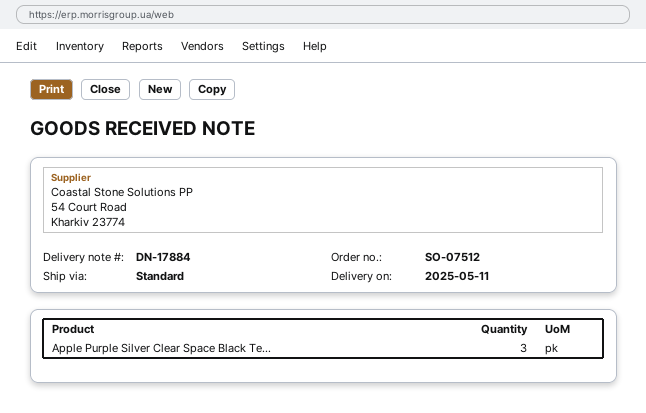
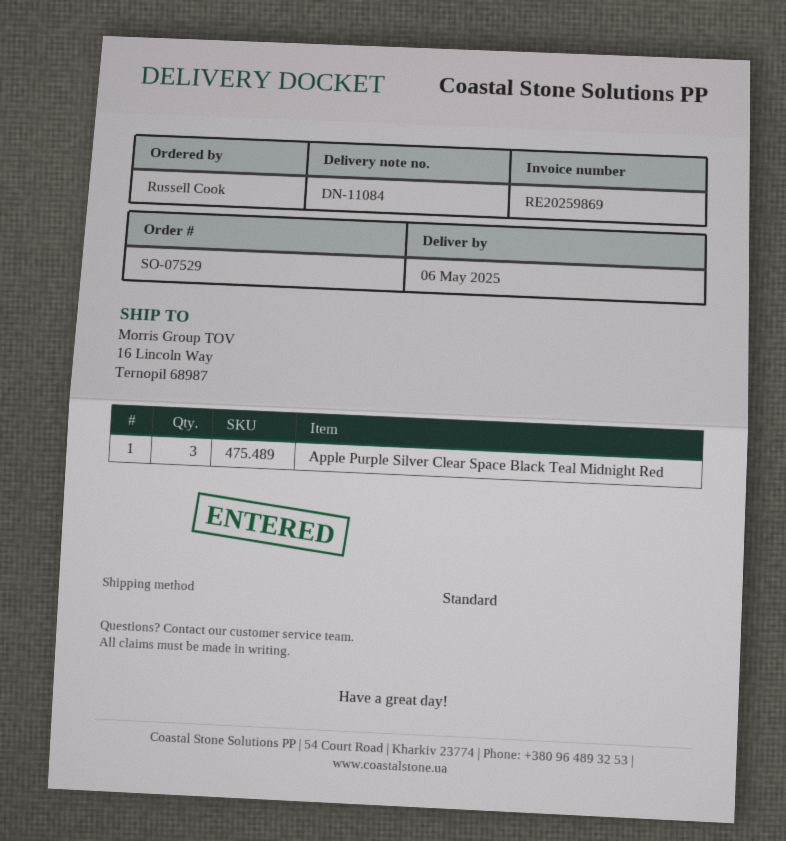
order number: SO-07512 -> SO-07529
delivery note number: DN-17884 -> DN-11084
delivery date: 2025-05-11 -> 2025-05-06

